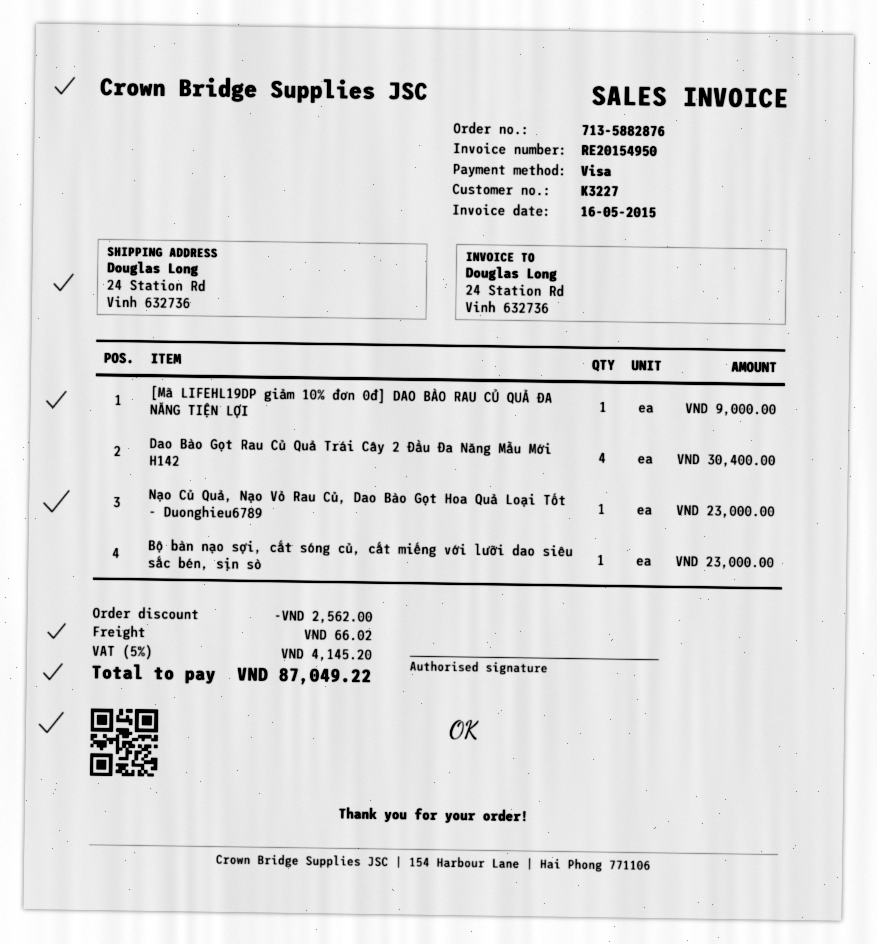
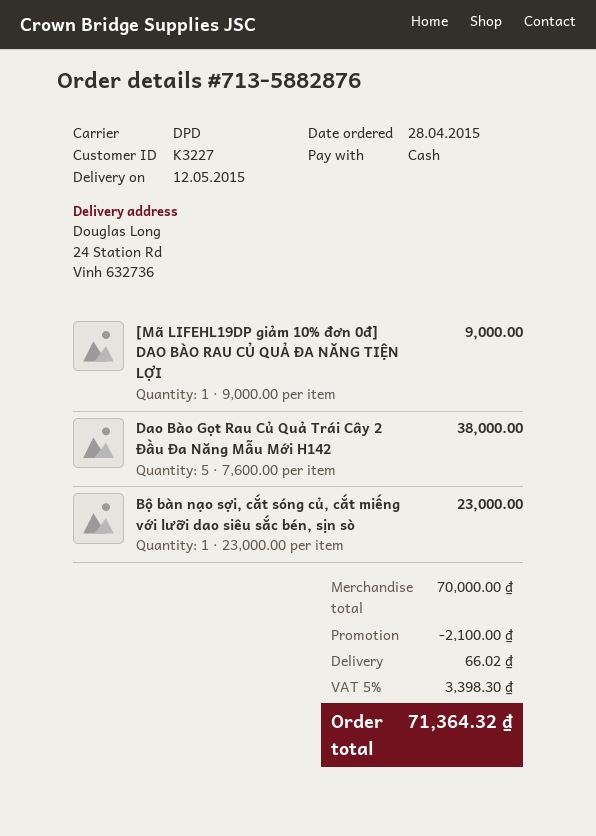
payment method: Visa -> cash
Dao Bào Gọt Rau Củ Quả Trái Cây 2 Đầu Đa Năng Mẫu Mới H142: 4 for 30400.00 -> 5 for 38000.00
Nạo Củ Quả, Nạo Vỏ Rau Củ, Dao Bào Gọt Hoa Quả Loại Tốt - Duonghieu6789: 1 for 23000.00 -> none
discount: 2562.00 -> 2100.00
tax: 5% = 4145.20 -> 5% = 3398.30
total: 87049.22 -> 71364.32

